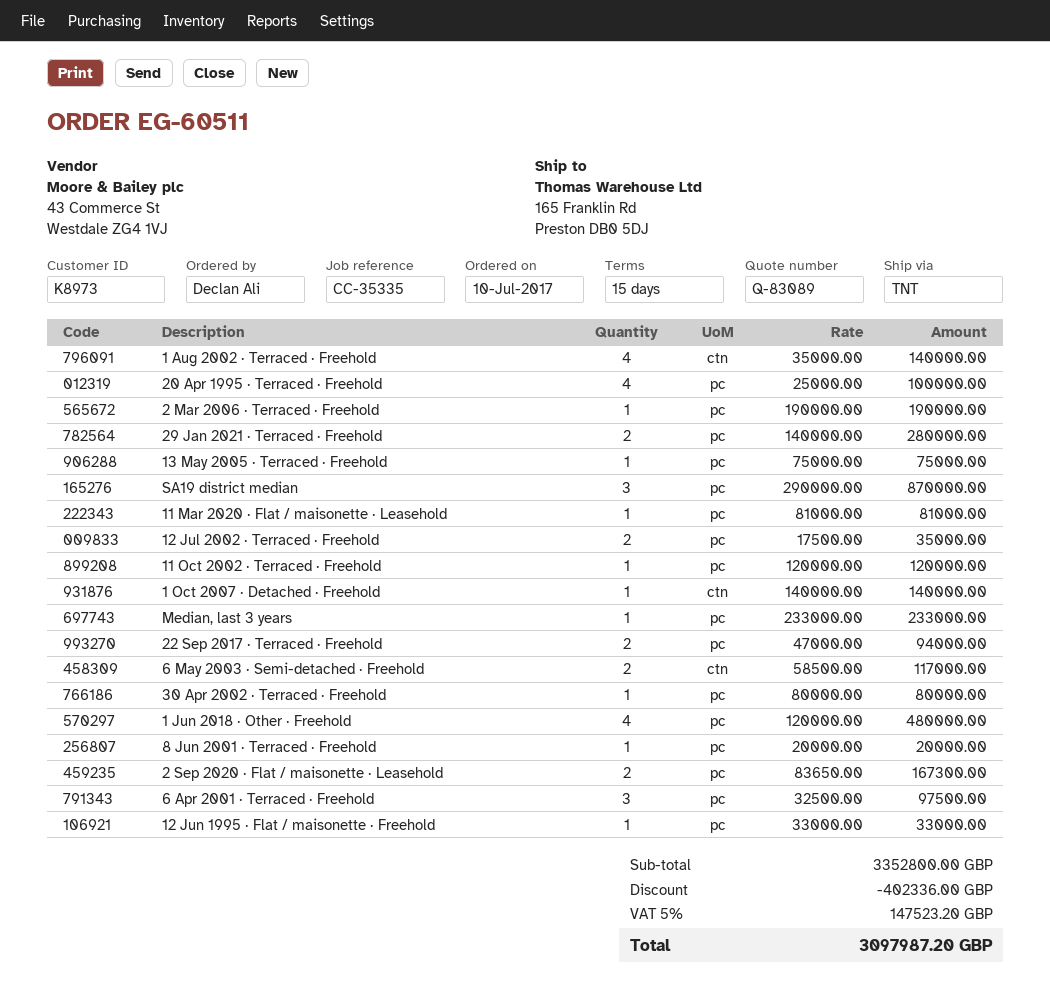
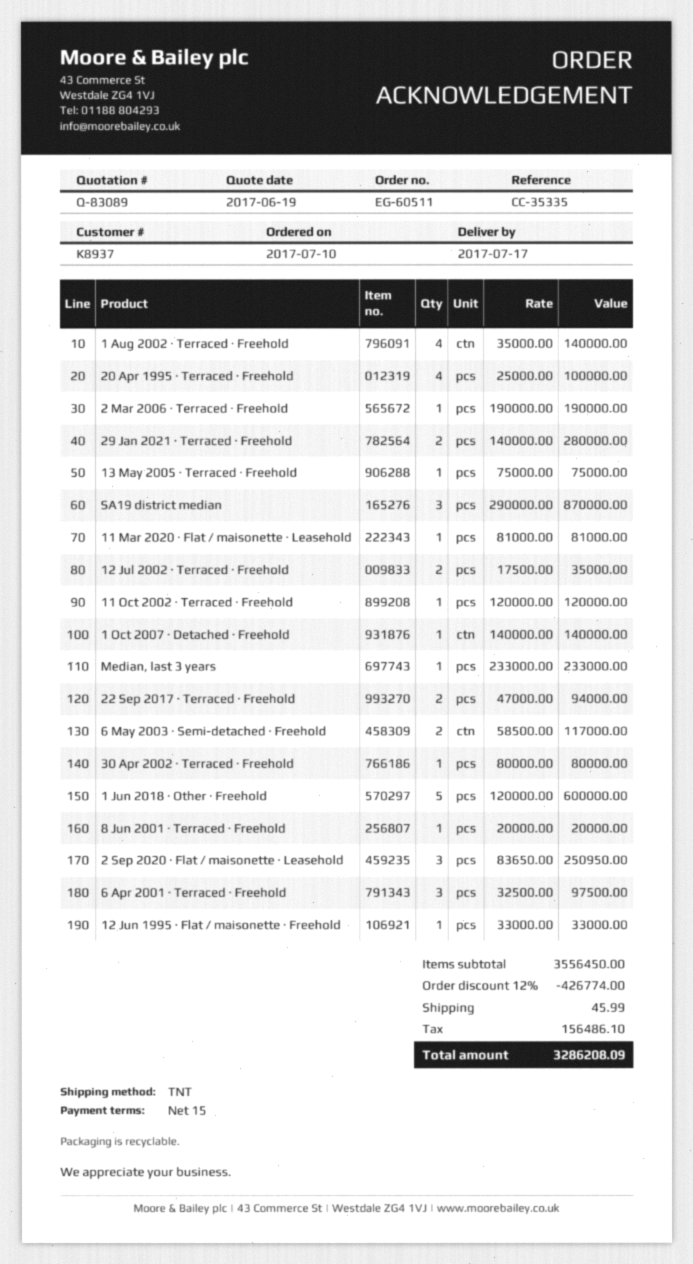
customer number: K8973 -> K8937
1 Jun 2018 · Other · Freehold: 4 x 120000.00 = 480000.00 -> 5 x 120000.00 = 600000.00
2 Sep 2020 · Flat / maisonette · Leasehold: 2 x 83650.00 = 167300.00 -> 3 x 83650.00 = 250950.00
subtotal: 3352800.00 -> 3556450.00
discount: 402336.00 -> 426774.00
shipping: none -> 45.99
tax: 147523.20 -> 156486.10
total: 3097987.20 -> 3286208.09

